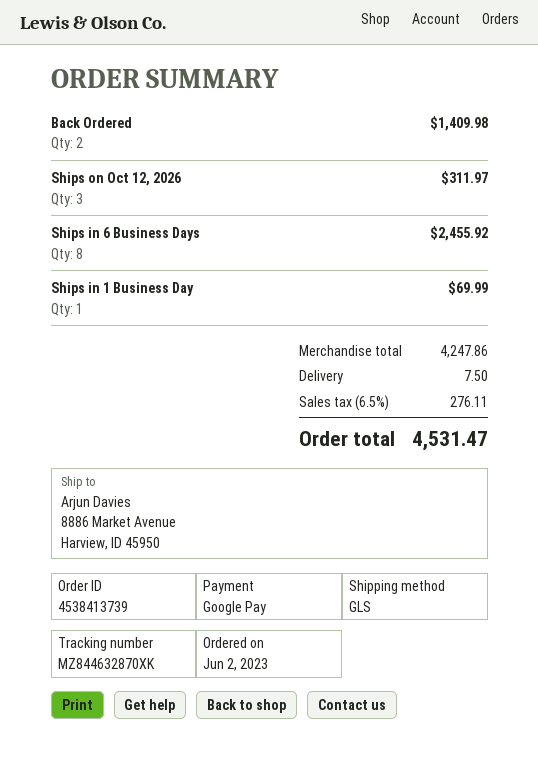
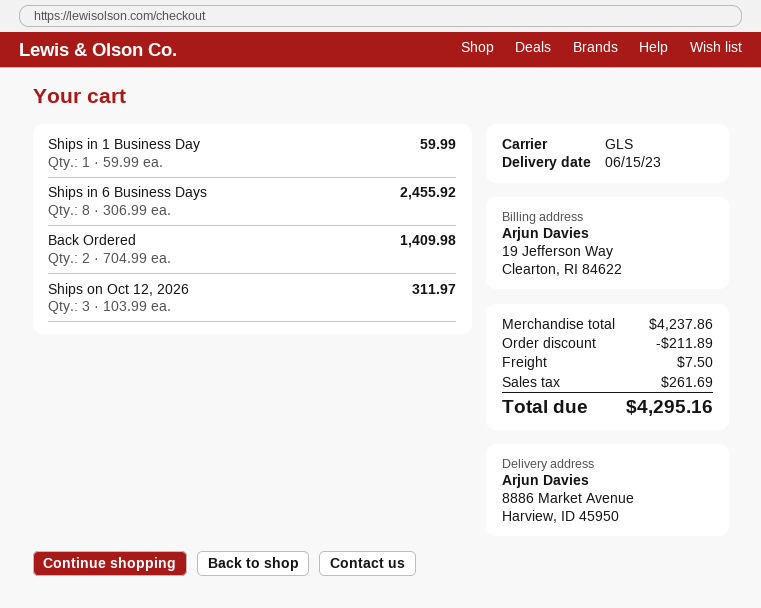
Ships in 1 Business Day: 1 for 69.99 -> 1 for 59.99
subtotal: 4247.86 -> 4237.86
discount: none -> 211.89
tax: 276.11 -> 261.69
total: 4531.47 -> 4295.16

